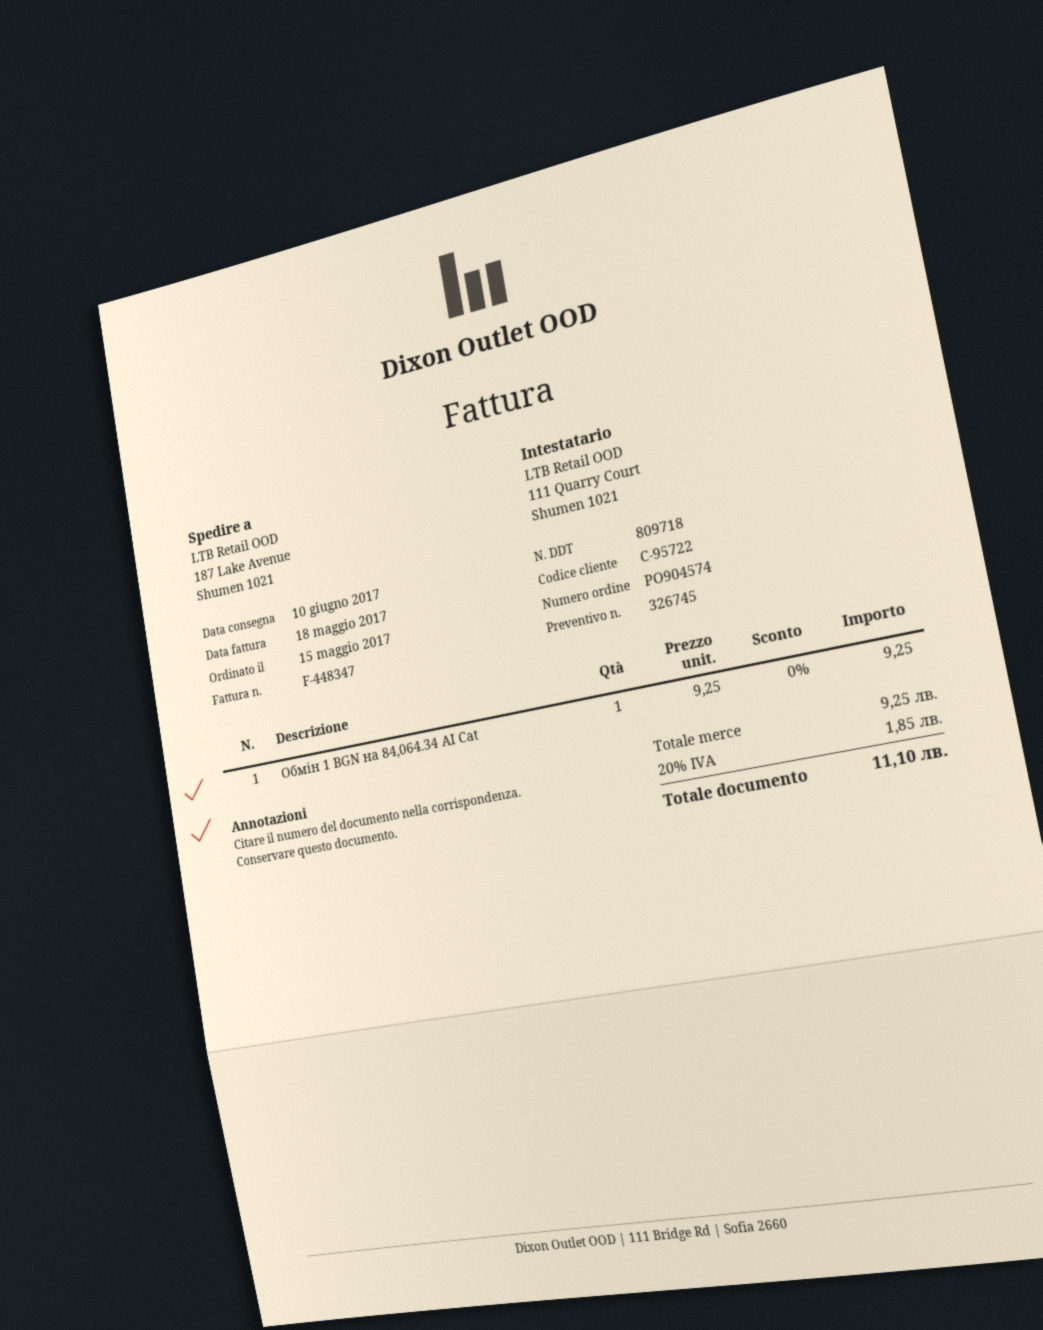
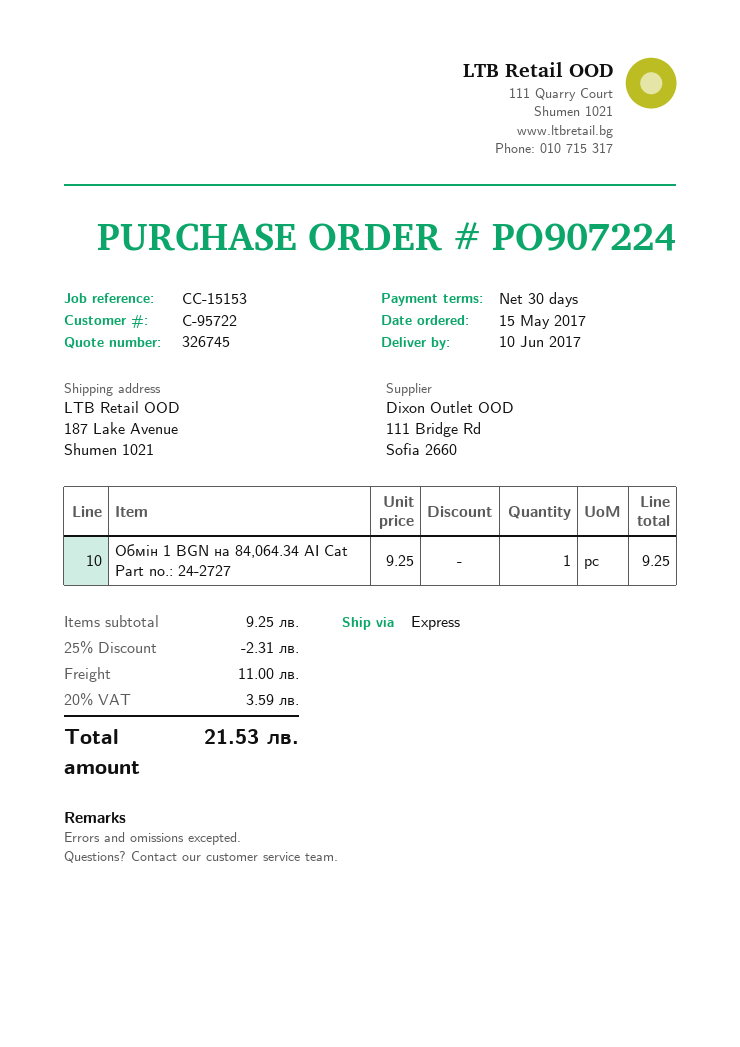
order number: PO904574 -> PO907224
discount: none -> 25% = 2.31
shipping: none -> 11.00
tax: 20% = 1.85 -> 20% = 3.59
total: 11.10 -> 21.53

